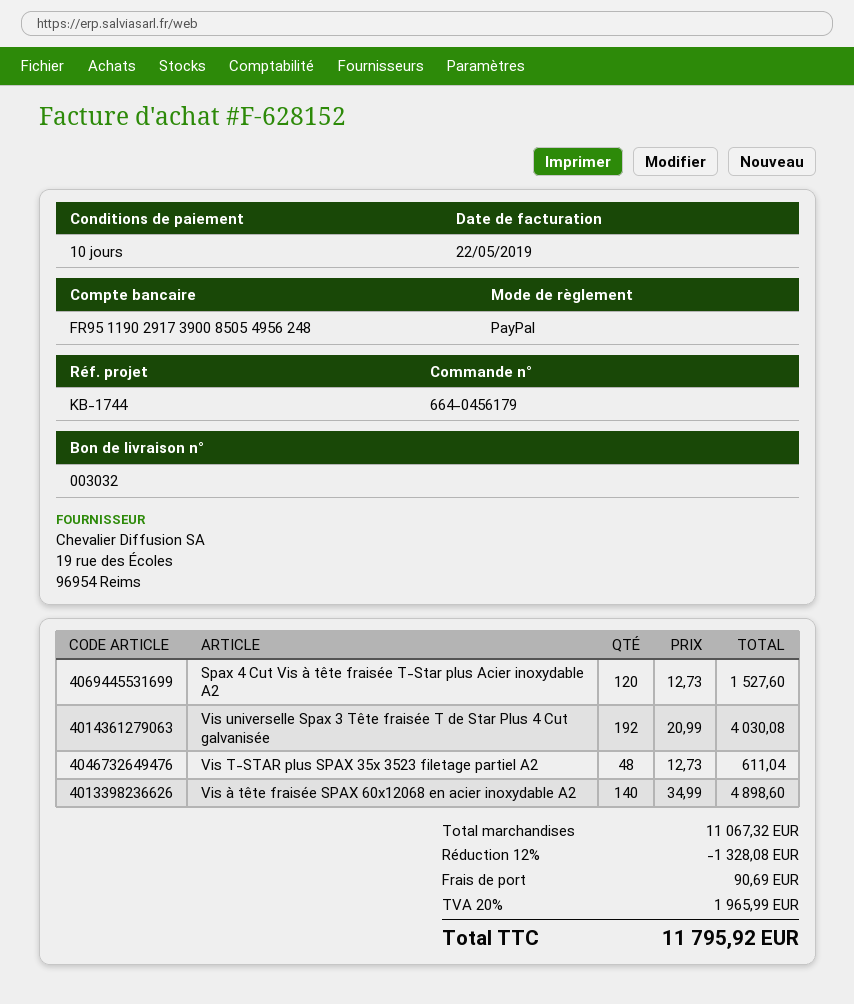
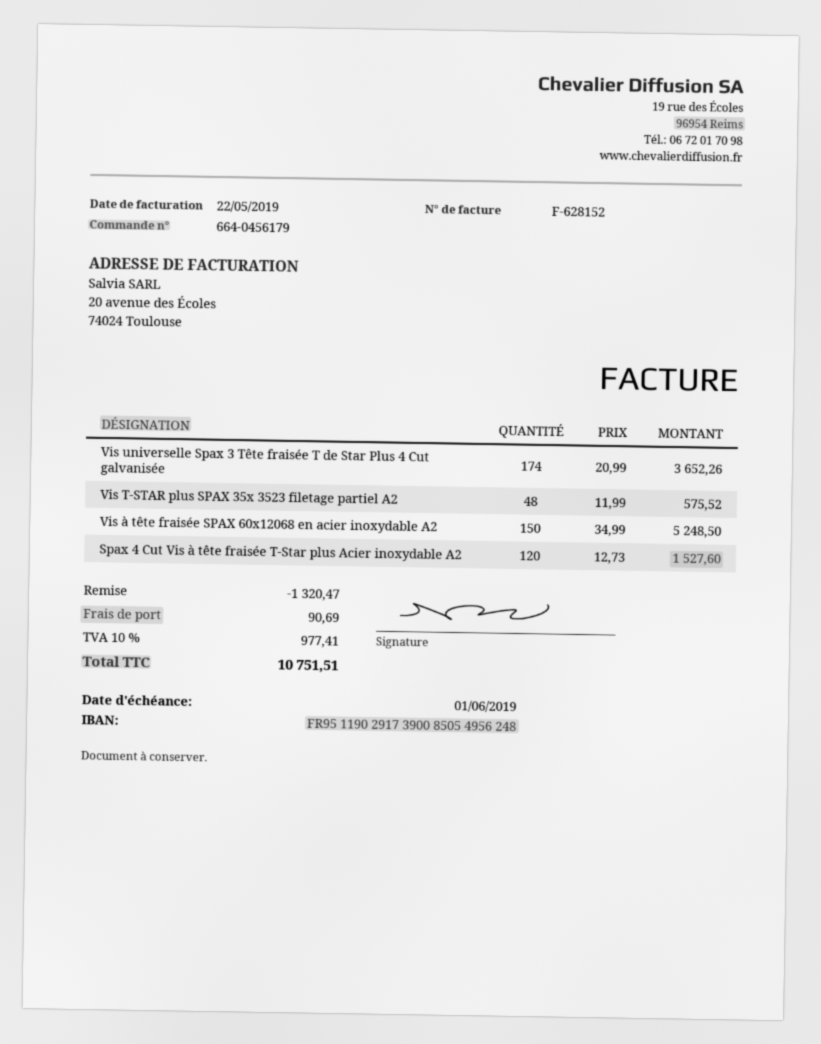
Vis universelle Spax 3 Tête fraisée T de Star Plus 4 Cut galvanisée: 192 x 20.99 = 4030.08 -> 174 x 20.99 = 3652.26
Vis T-STAR plus SPAX 35x 3523 filetage partiel A2: 48 x 12.73 = 611.04 -> 48 x 11.99 = 575.52
Vis à tête fraisée SPAX 60x12068 en acier inoxydable A2: 140 x 34.99 = 4898.60 -> 150 x 34.99 = 5248.50
discount: 1328.08 -> 1320.47
tax: 20% = 1965.99 -> 10% = 977.41
total: 11795.92 -> 10751.51

